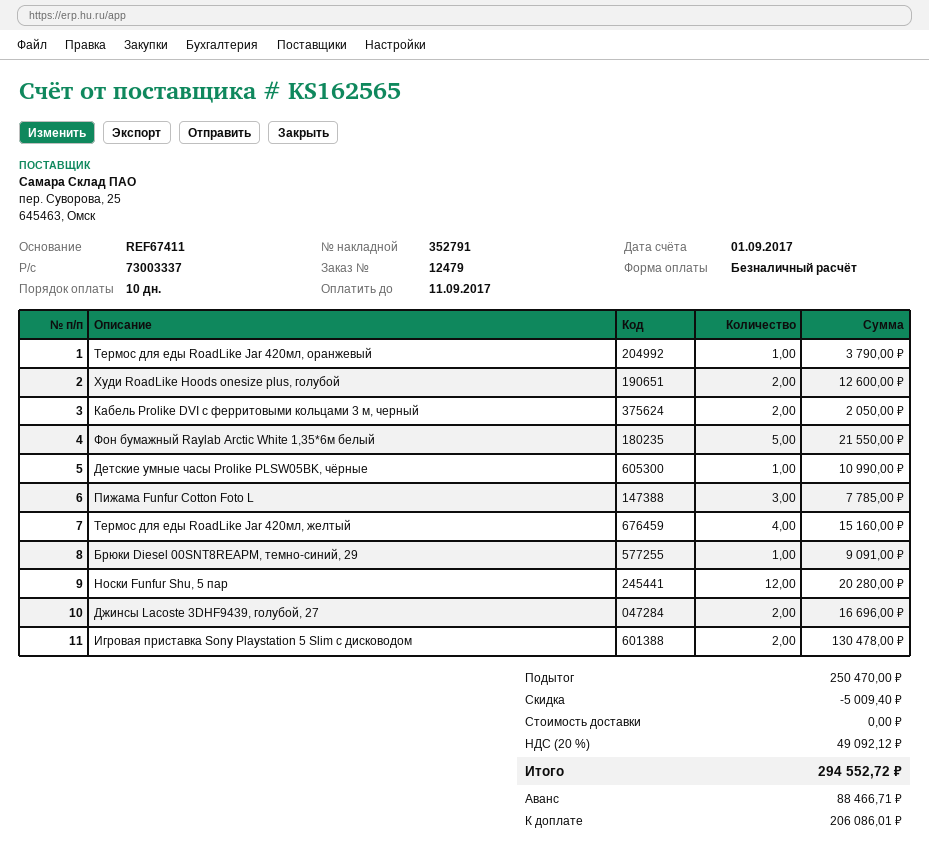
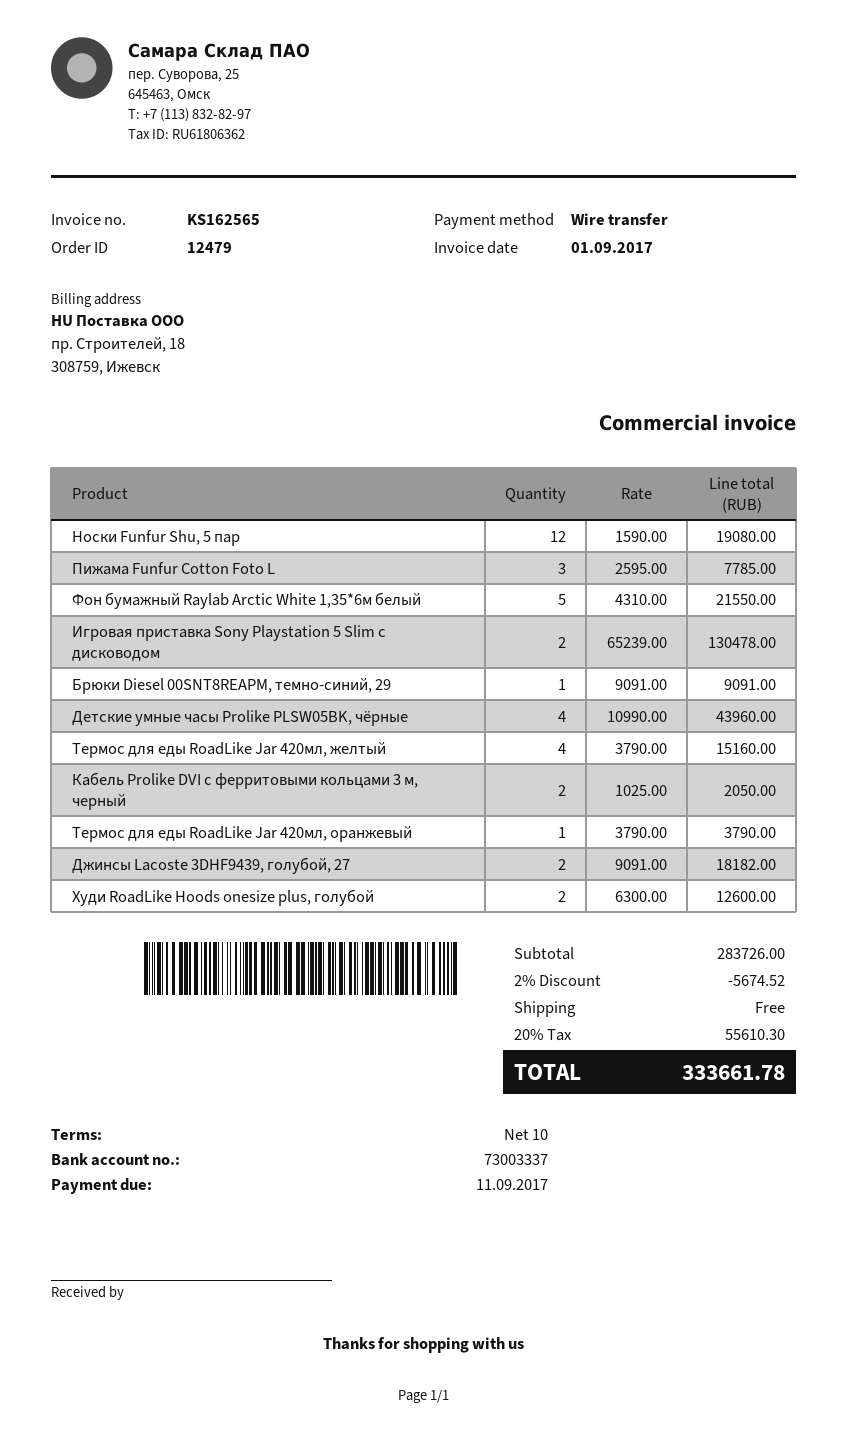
Детские умные часы Prolike PLSW05BK, чёрные: 1 for 10990.00 -> 4 for 43960.00
Носки Funfur Shu, 5 пар: 12 for 20280.00 -> 12 for 19080.00
Джинсы Lacoste 3DHF9439, голубой, 27: 2 for 16696.00 -> 2 for 18182.00
subtotal: 250470.00 -> 283726.00
discount: 5009.40 -> 5674.52
tax: 20% = 49092.12 -> 20% = 55610.30
total: 294552.72 -> 333661.78

